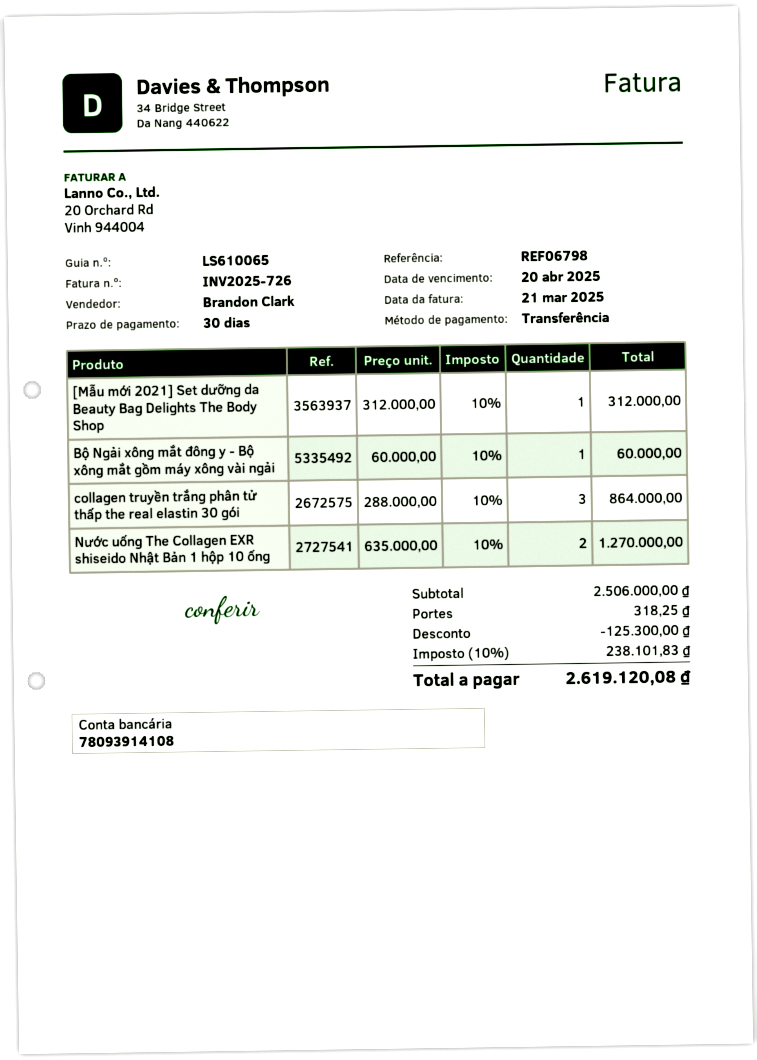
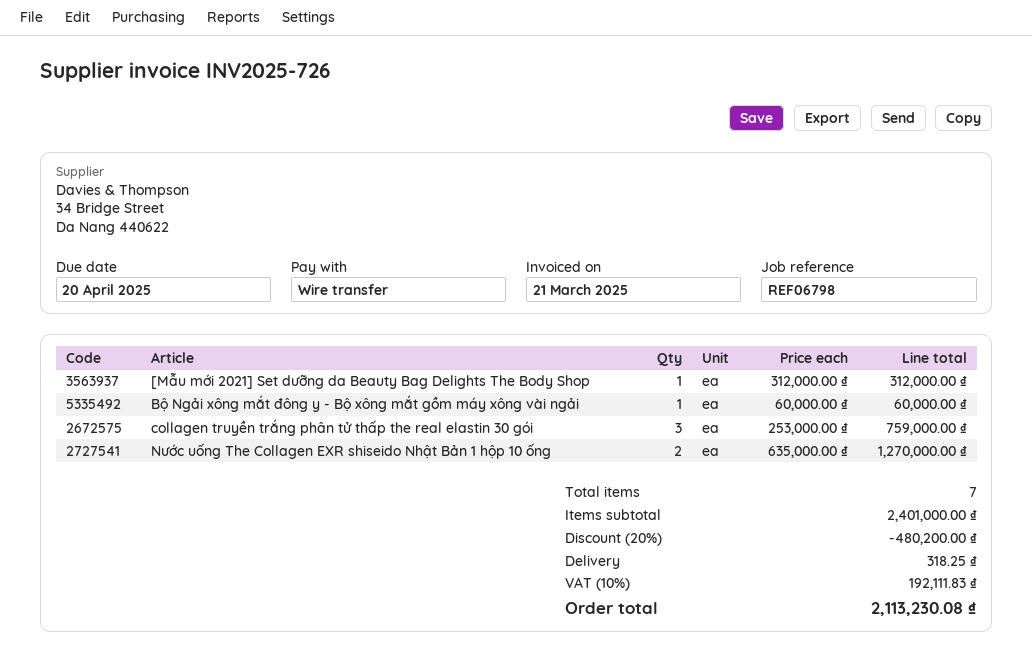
collagen truyền trắng phân tử thấp the real elastin 30 gói: 3 x 288000.00 = 864000.00 -> 3 x 253000.00 = 759000.00
subtotal: 2506000.00 -> 2401000.00
discount: 125300.00 -> 480200.00
tax: 10% = 238101.83 -> 10% = 192111.83
total: 2619120.08 -> 2113230.08

